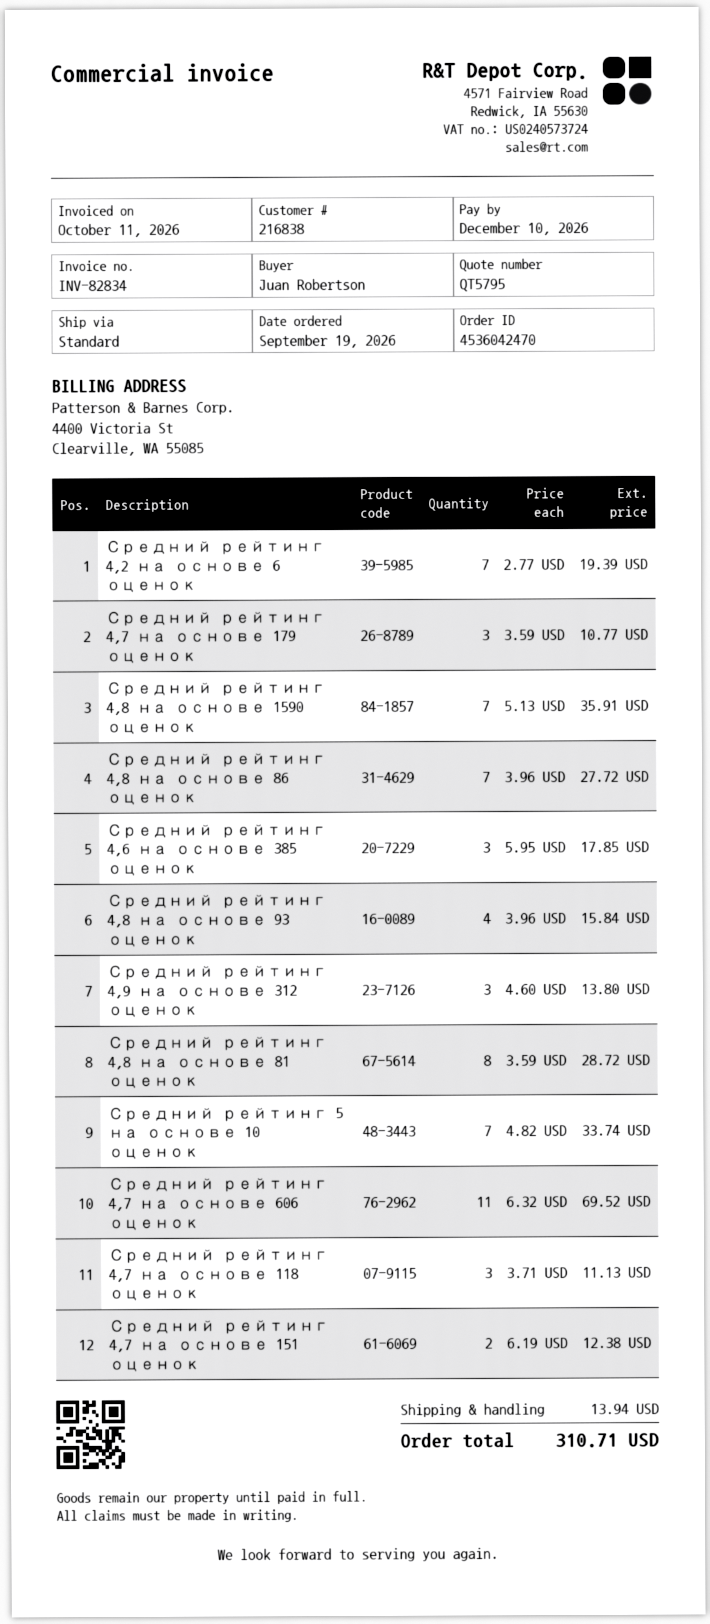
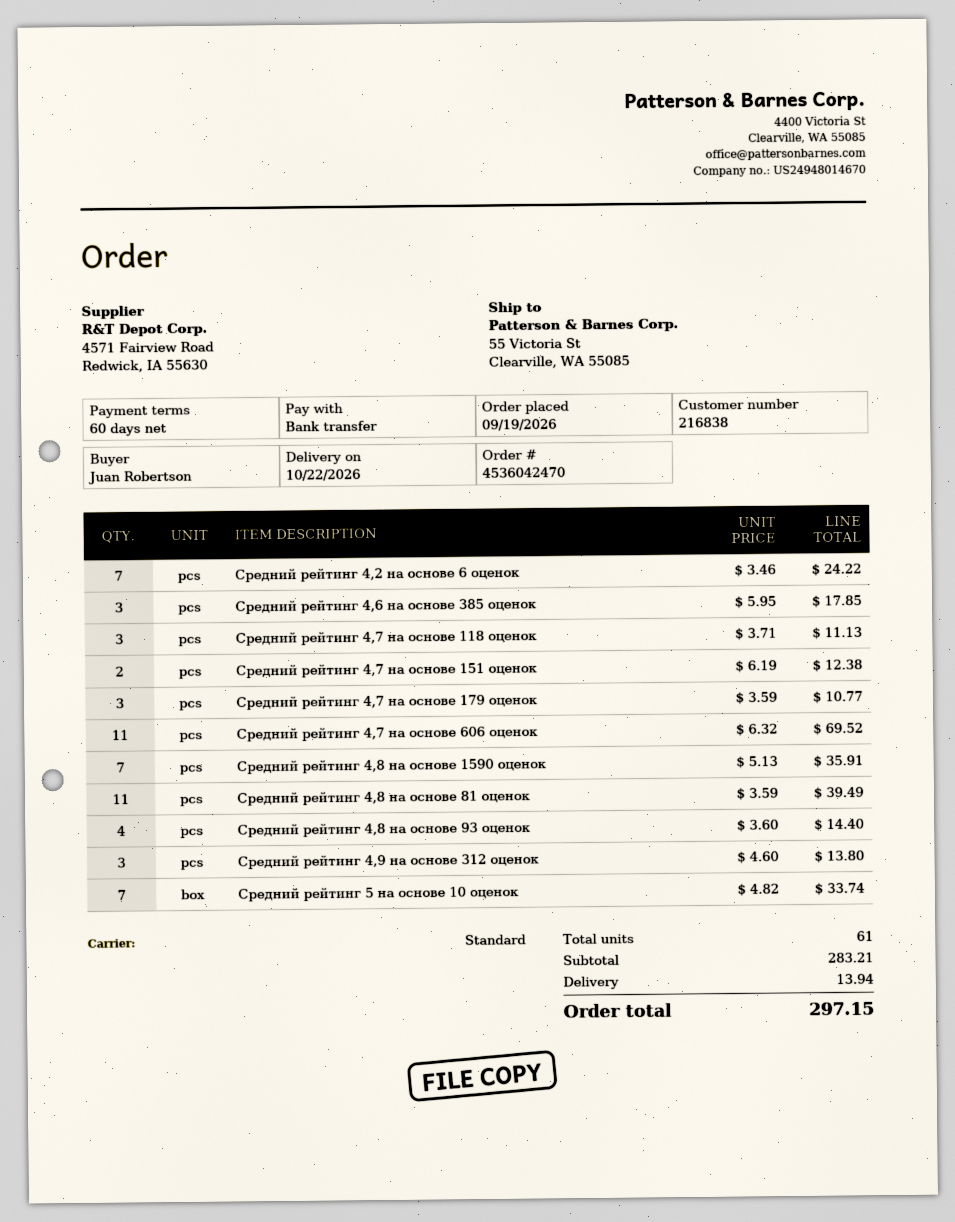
Средний рейтинг 4,2 на основе 6 оценок: 7 x 2.77 = 19.39 -> 7 x 3.46 = 24.22
Средний рейтинг 4,8 на основе 86 оценок: 7 x 3.96 = 27.72 -> none
Средний рейтинг 4,8 на основе 93 оценок: 4 x 3.96 = 15.84 -> 4 x 3.60 = 14.40
Средний рейтинг 4,8 на основе 81 оценок: 8 x 3.59 = 28.72 -> 11 x 3.59 = 39.49
total: 310.71 -> 297.15

